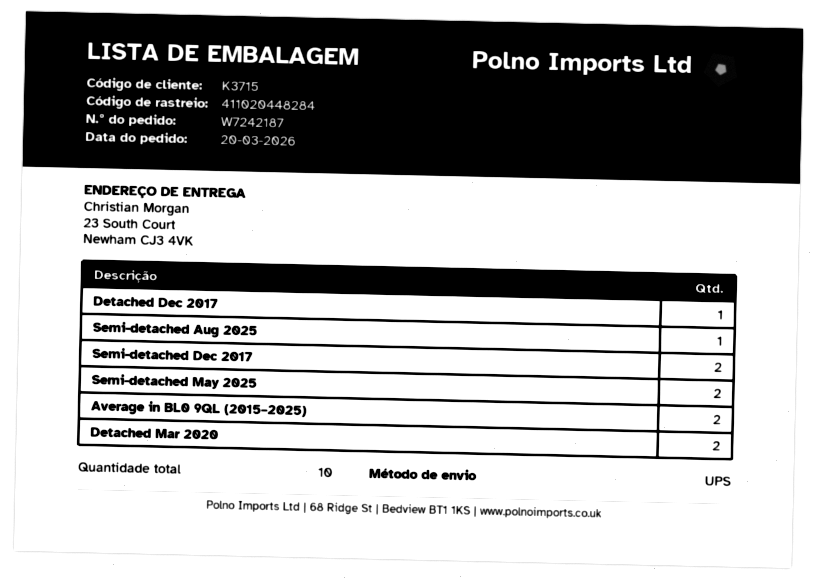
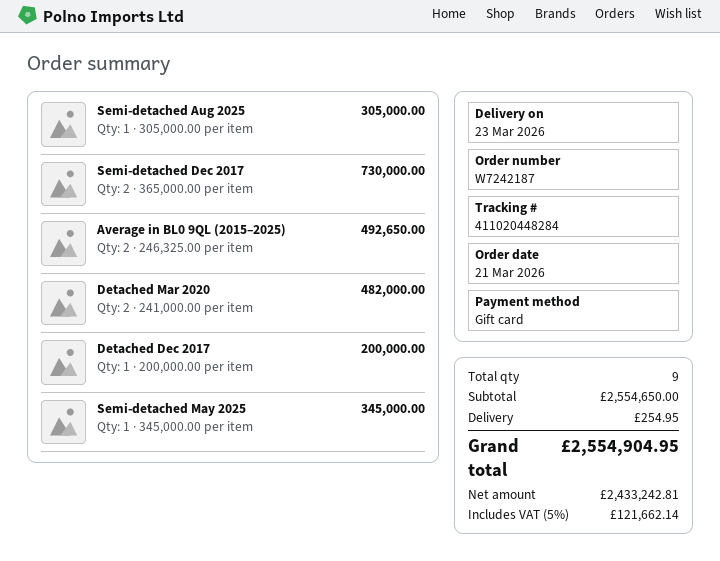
order date: 2026-03-20 -> 2026-03-21
Semi-detached May 2025: 2 -> 1
total quantity: 10 -> 9

